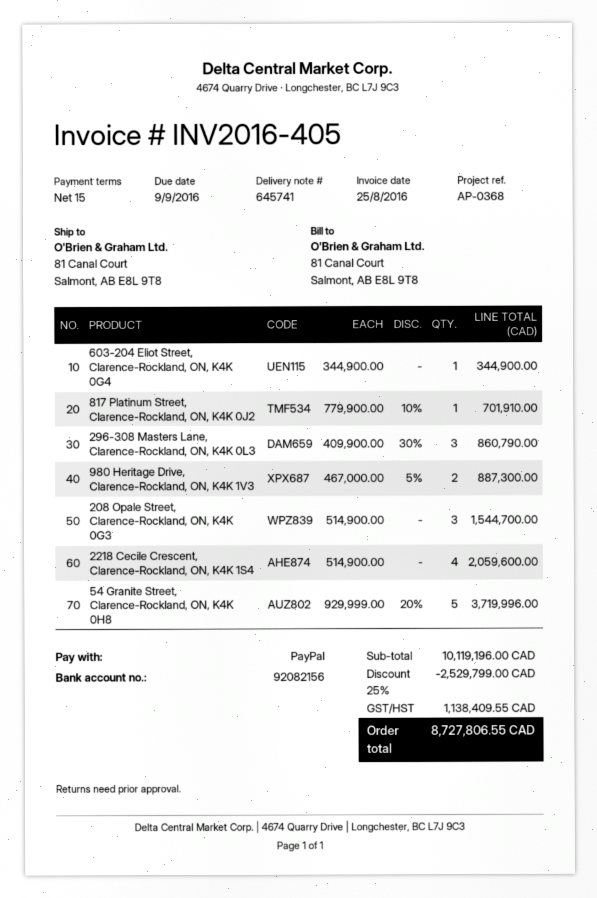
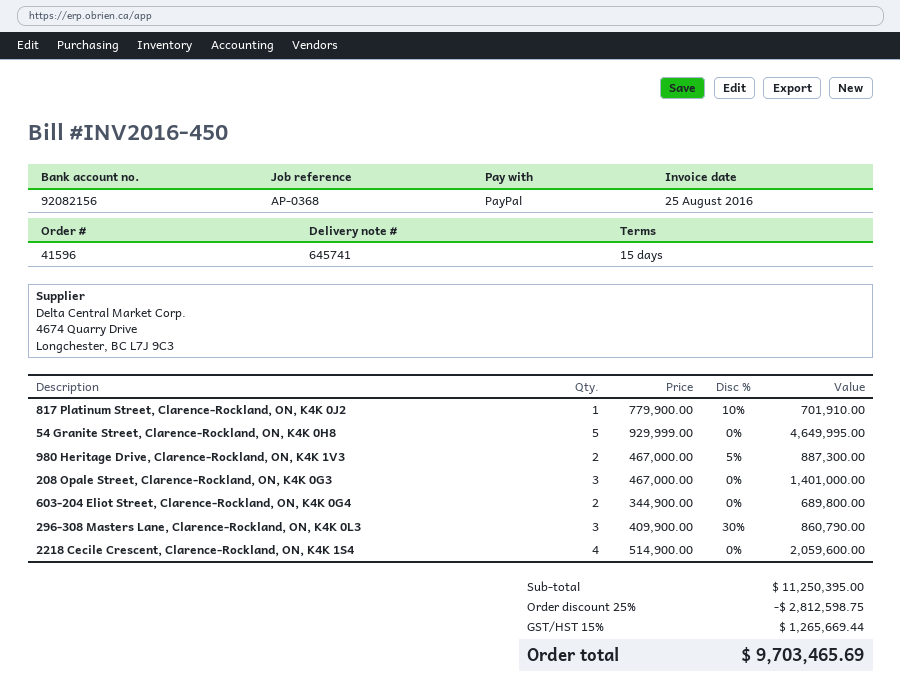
invoice number: INV2016-405 -> INV2016-450
603-204 Eliot Street, Clarence-Rockland, ON, K4K 0G4: 1 x 344900.00 = 344900.00 -> 2 x 344900.00 = 689800.00
208 Opale Street, Clarence-Rockland, ON, K4K 0G3: 3 x 514900.00 = 1544700.00 -> 3 x 467000.00 = 1401000.00
54 Granite Street, Clarence-Rockland, ON, K4K 0H8: 5 x 929999.00 - 20% = 3719996.00 -> 5 x 929999.00 = 4649995.00
subtotal: 10119196.00 -> 11250395.00
discount: 25% = 2529799.00 -> 25% = 2812598.75
tax: 1138409.55 -> 1265669.44
total: 8727806.55 -> 9703465.69

